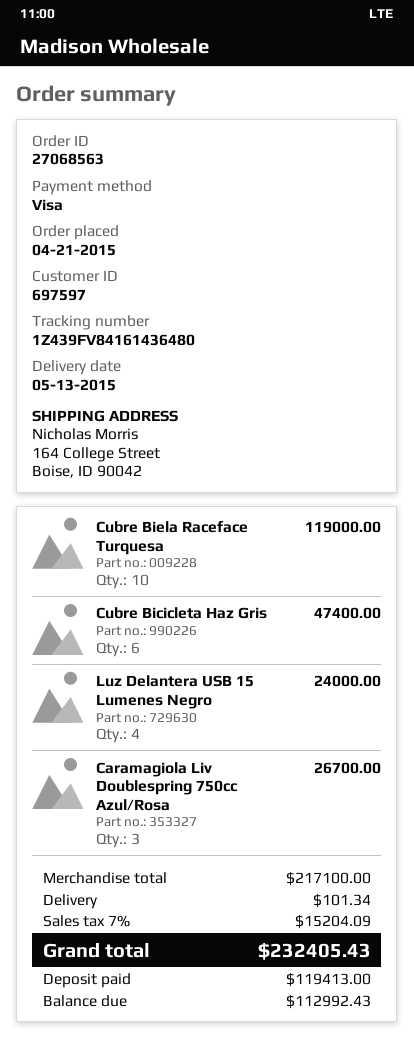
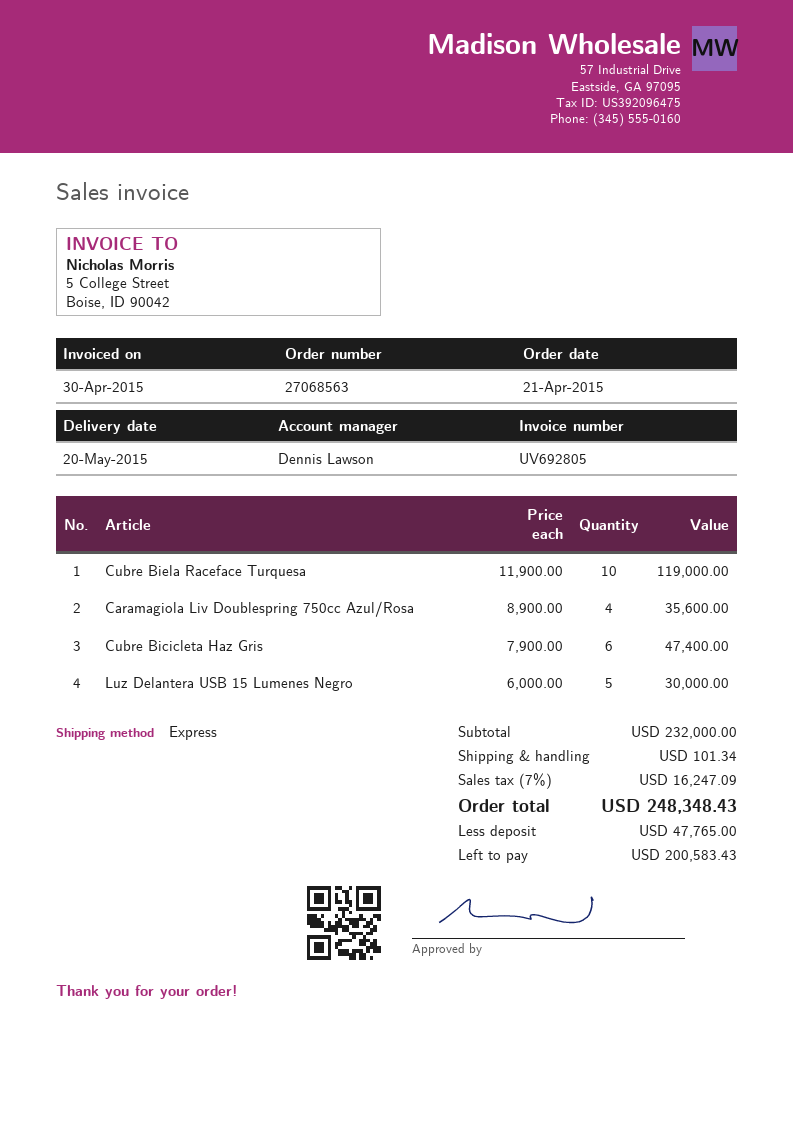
delivery date: 2015-05-13 -> 2015-05-20
Luz Delantera USB 15 Lumenes Negro: 4 for 24000.00 -> 5 for 30000.00
Caramagiola Liv Doublespring 750cc Azul/Rosa: 3 for 26700.00 -> 4 for 35600.00
subtotal: 217100.00 -> 232000.00
tax: 7% = 15204.09 -> 7% = 16247.09
total: 232405.43 -> 248348.43
deposit: 119413.00 -> 47765.00
balance: 112992.43 -> 200583.43

